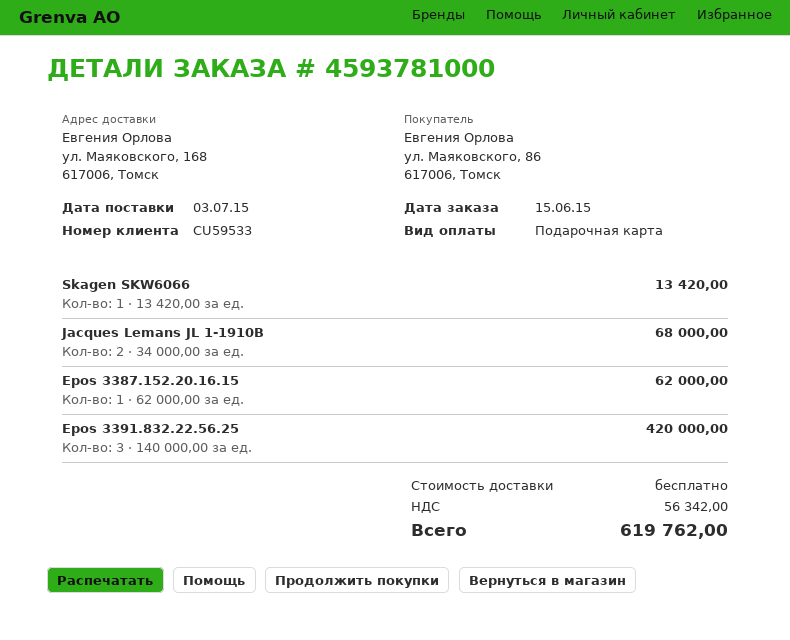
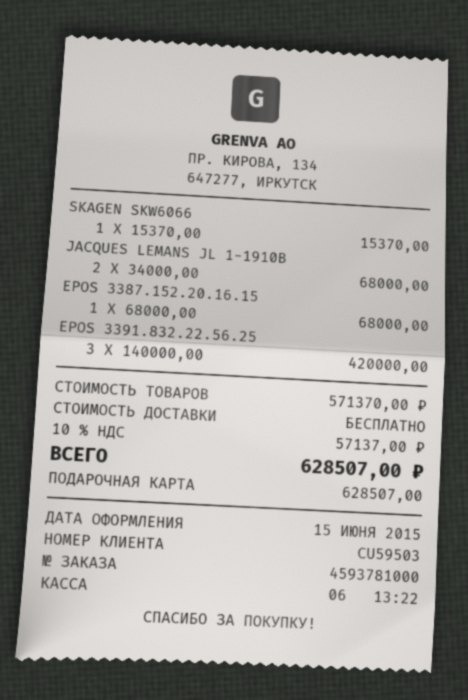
customer number: CU59533 -> CU59503
Skagen SKW6066: 1 x 13420.00 = 13420.00 -> 1 x 15370.00 = 15370.00
Epos 3387.152.20.16.15: 1 x 62000.00 = 62000.00 -> 1 x 68000.00 = 68000.00
tax: 56342.00 -> 57137.00
total: 619762.00 -> 628507.00

